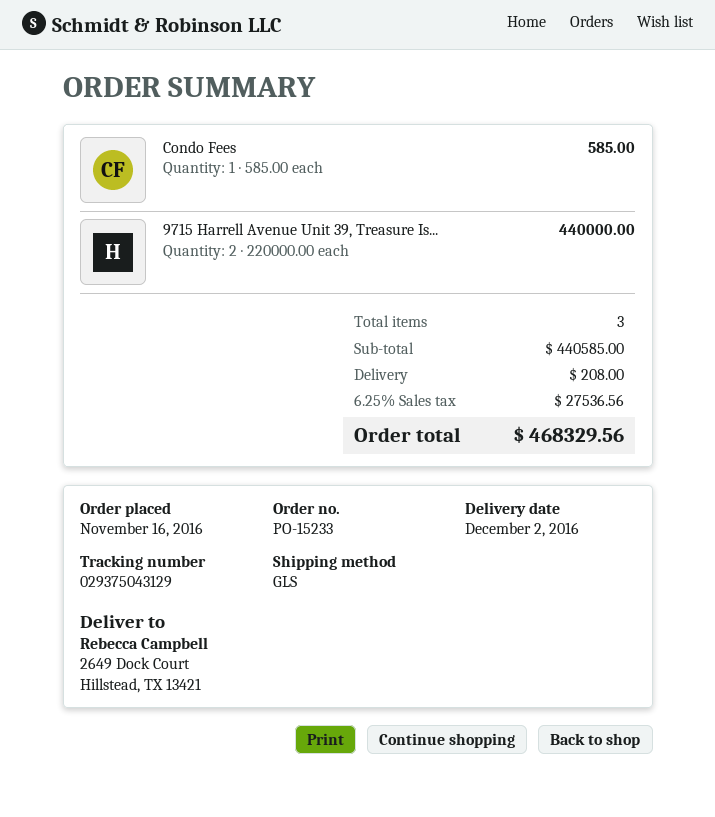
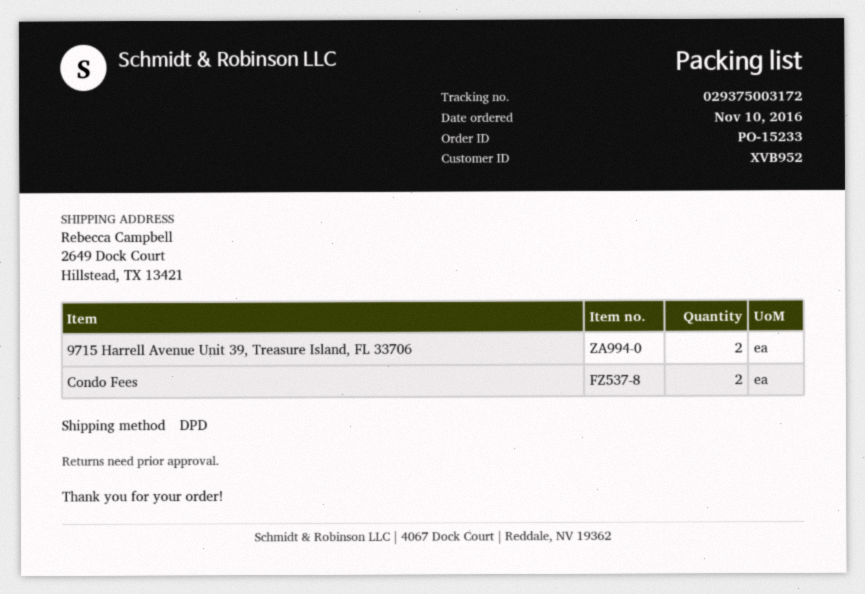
order date: 2016-11-16 -> 2016-11-10
shipping method: GLS -> DPD
tracking number: 029375043129 -> 029375003172
Condo Fees: 1 -> 2

